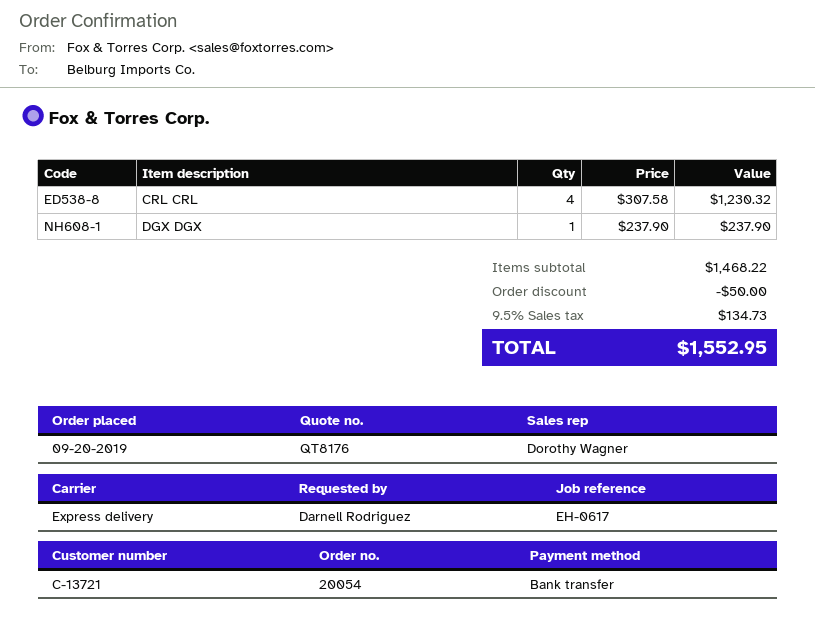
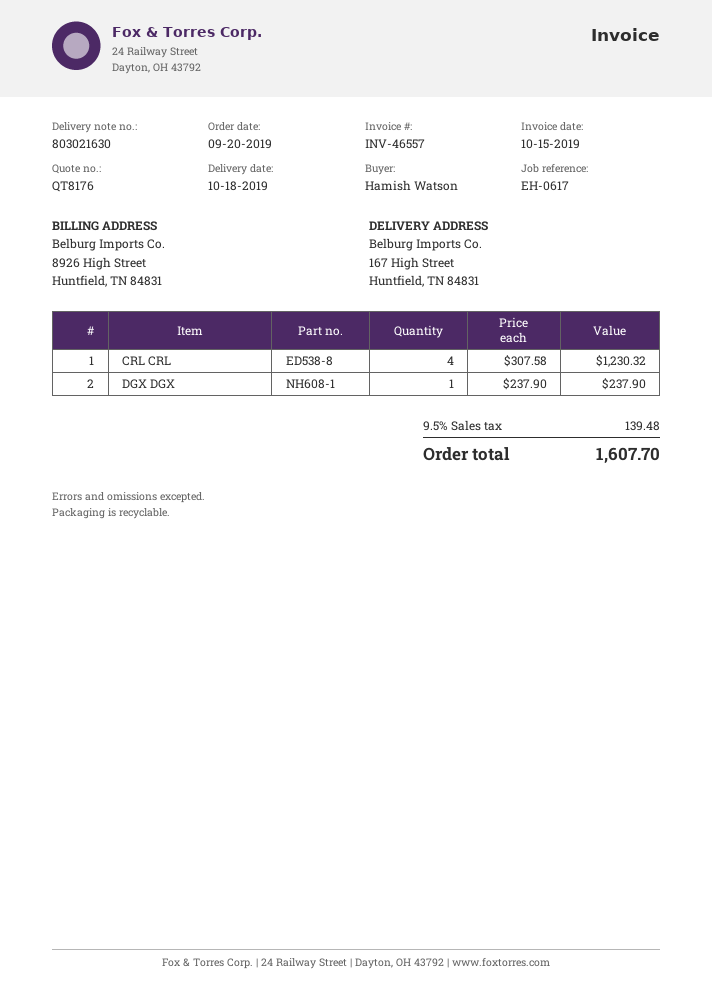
ordered by: Darnell Rodriguez -> Hamish Watson
discount: 50.00 -> none
tax: 9.5% = 134.73 -> 9.5% = 139.48
total: 1552.95 -> 1607.70

